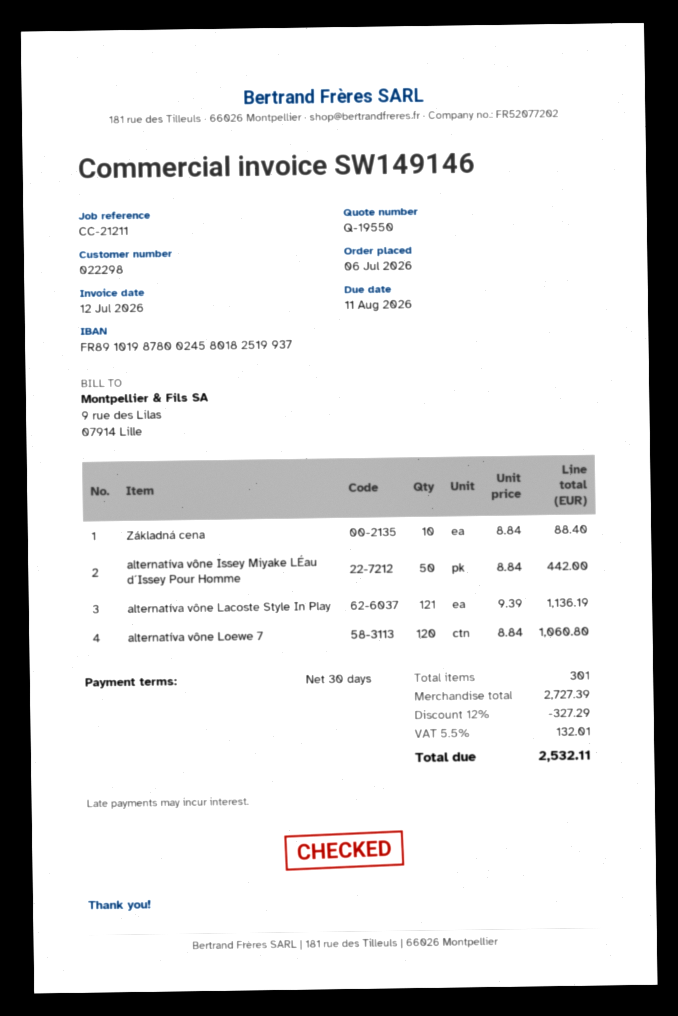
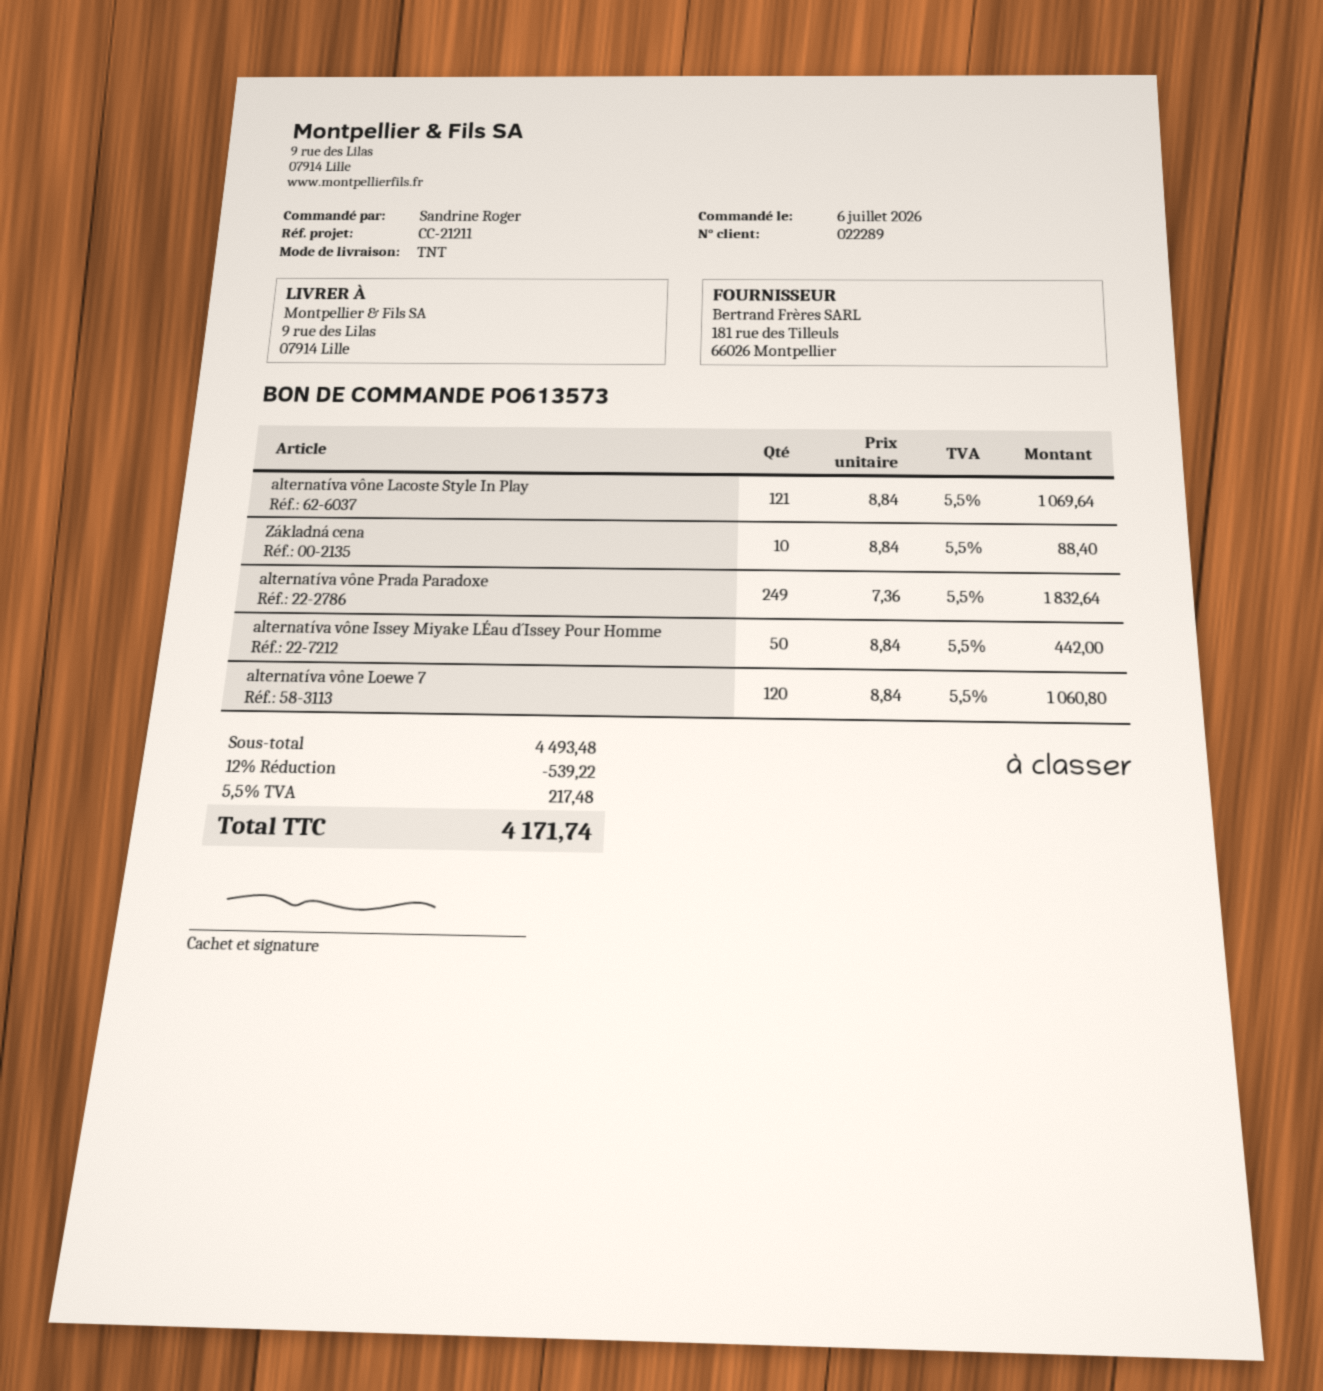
customer number: 022298 -> 022289
alternatíva vône Lacoste Style In Play: 121 x 9.39 = 1136.19 -> 121 x 8.84 = 1069.64
alternatíva vône Prada Paradoxe: none -> 249 x 7.36 = 1832.64
subtotal: 2727.39 -> 4493.48
discount: 12% = 327.29 -> 12% = 539.22
tax: 5.5% = 132.01 -> 5.5% = 217.48
total: 2532.11 -> 4171.74

